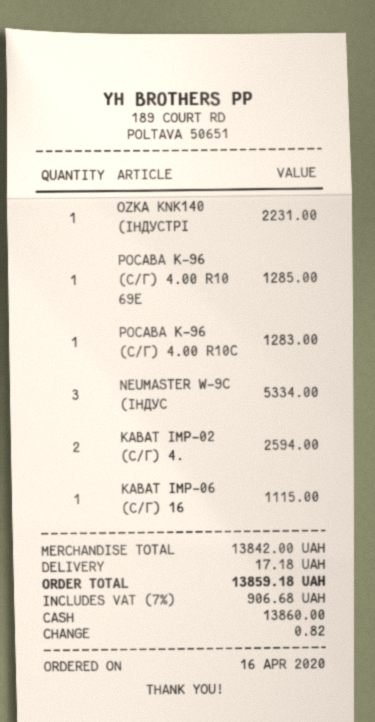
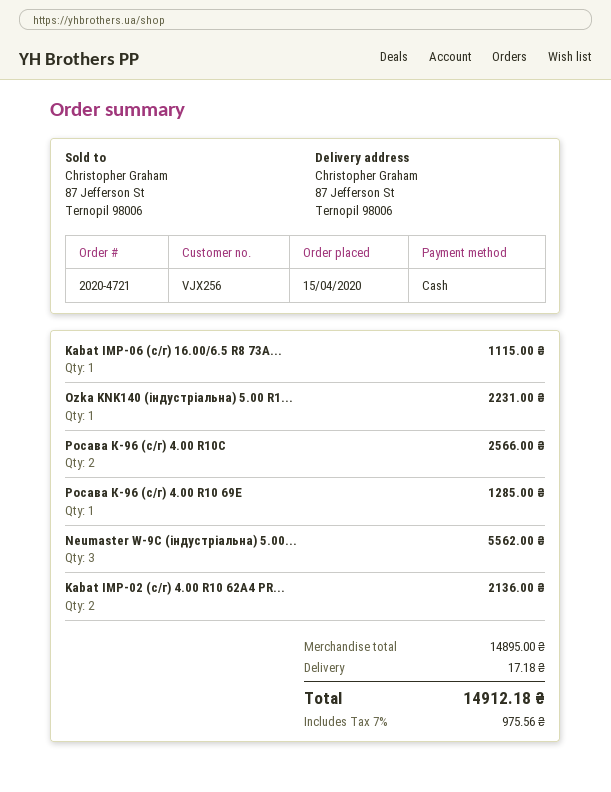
order date: 2020-04-16 -> 2020-04-15
РОСАВА К-96 (С/Г) 4.00 R10C: 1 for 1283.00 -> 2 for 2566.00
NEUMASTER W-9C (ІНДУС: 3 for 5334.00 -> 3 for 5562.00
KABAT IMP-02 (С/Г) 4.: 2 for 2594.00 -> 2 for 2136.00
subtotal: 13842.00 -> 14895.00
tax: 7% = 906.68 -> 7% = 975.56
total: 13859.18 -> 14912.18

